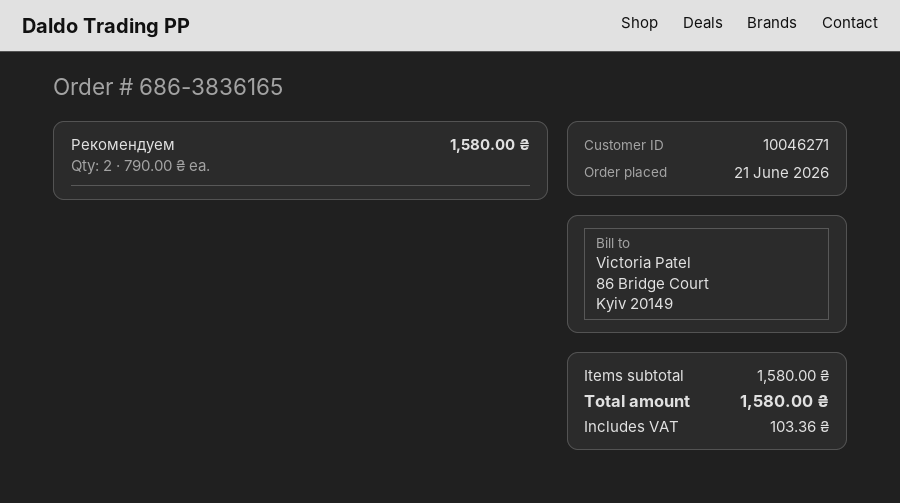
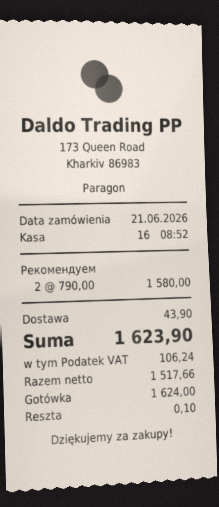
shipping: none -> 43.90
tax: 103.36 -> 106.24
total: 1580.00 -> 1623.90

